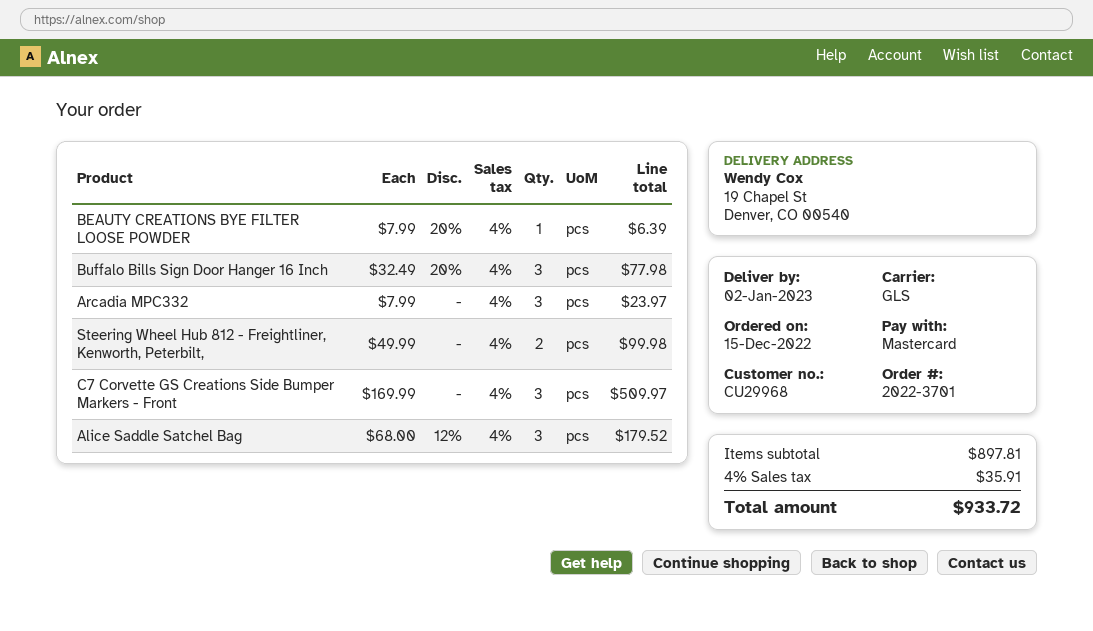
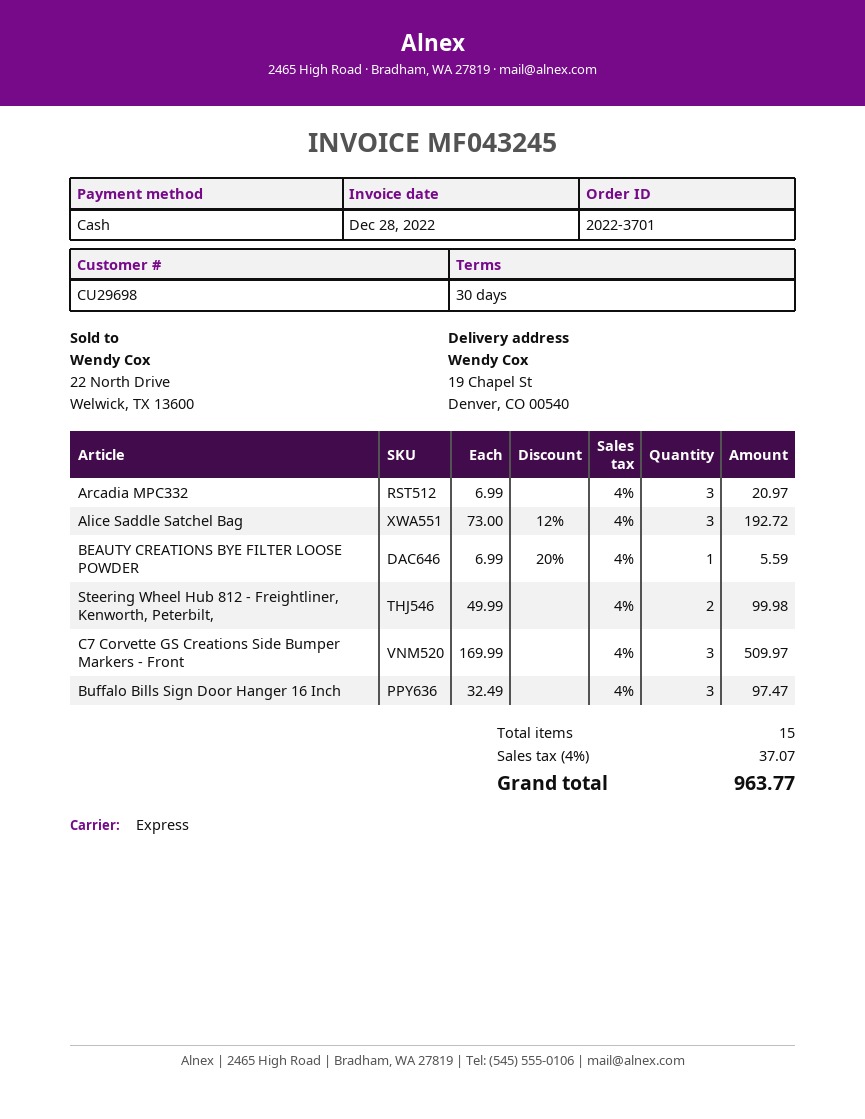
customer number: CU29968 -> CU29698
payment method: Mastercard -> cash
shipping method: GLS -> express
BEAUTY CREATIONS BYE FILTER LOOSE POWDER: 1 x 7.99 - 20% = 6.39 -> 1 x 6.99 - 20% = 5.59
Buffalo Bills Sign Door Hanger 16 Inch: 3 x 32.49 - 20% = 77.98 -> 3 x 32.49 = 97.47
Arcadia MPC332: 3 x 7.99 = 23.97 -> 3 x 6.99 = 20.97
Alice Saddle Satchel Bag: 3 x 68.00 - 12% = 179.52 -> 3 x 73.00 - 12% = 192.72
tax: 4% = 35.91 -> 4% = 37.07
total: 933.72 -> 963.77

